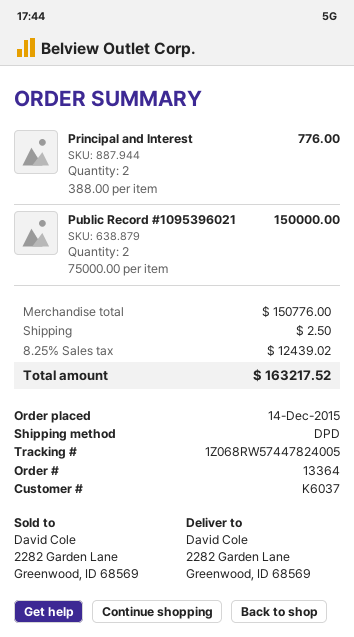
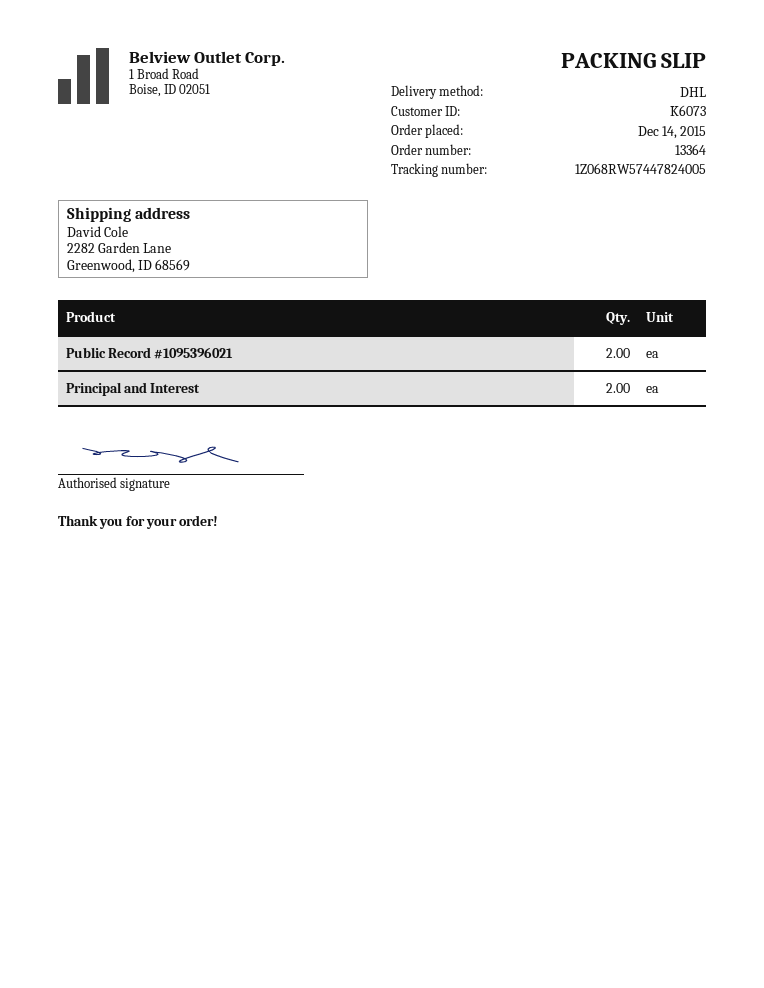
customer number: K6037 -> K6073
shipping method: DPD -> DHL

